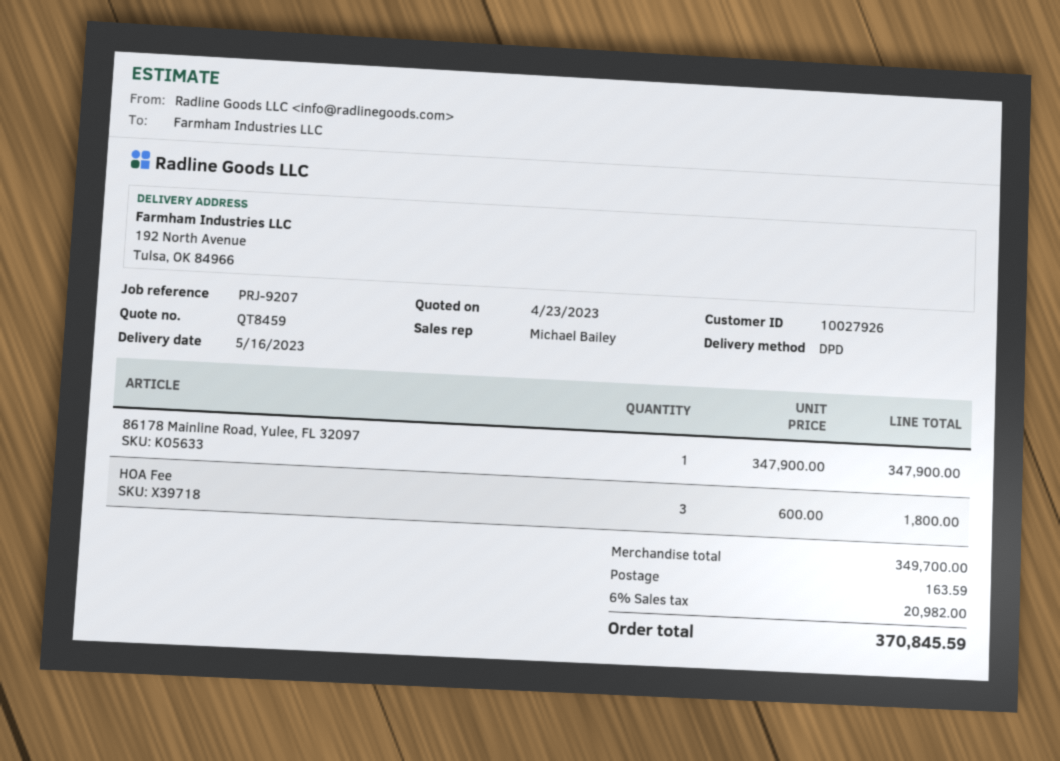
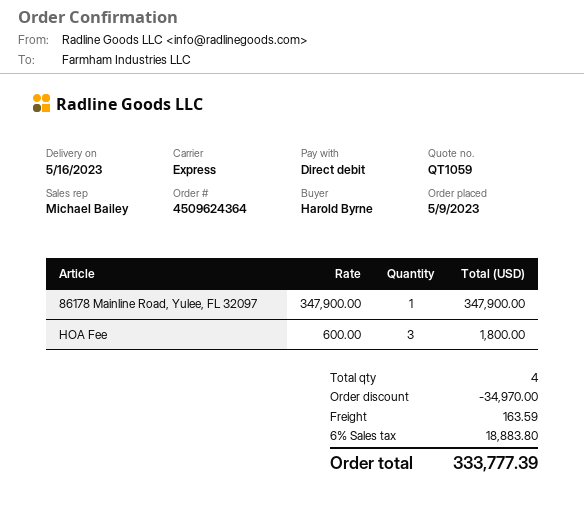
quote number: QT8459 -> QT1059
shipping method: DPD -> express
discount: none -> 34970.00
tax: 6% = 20982.00 -> 6% = 18883.80
total: 370845.59 -> 333777.39

